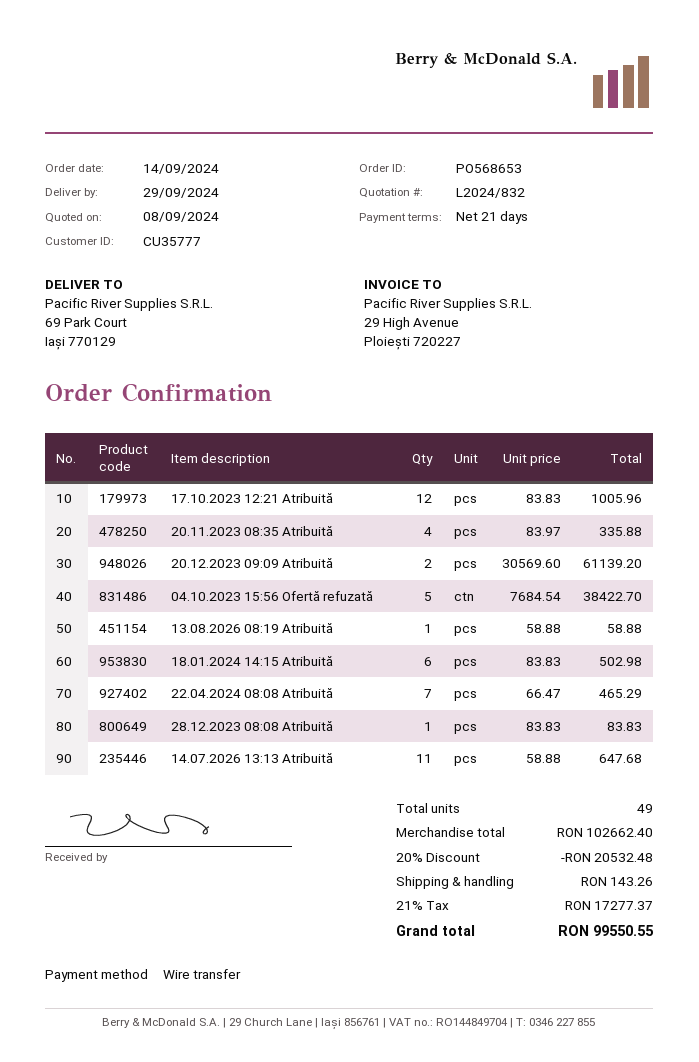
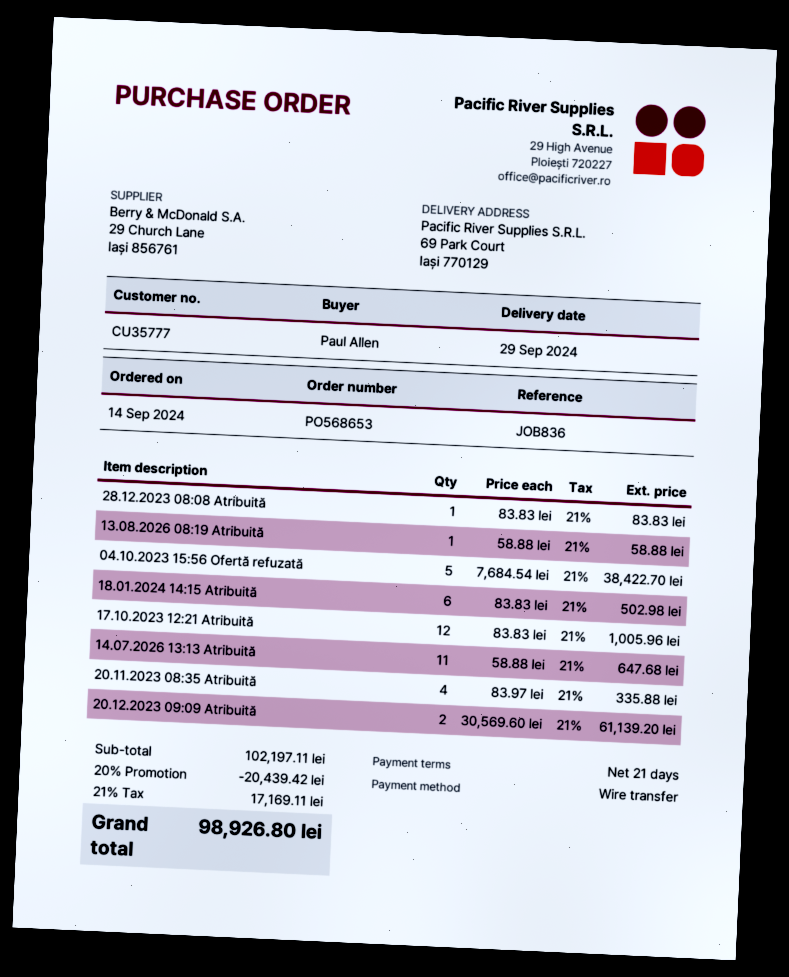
22.04.2024 08:08 Atribuită: 7 x 66.47 = 465.29 -> none
subtotal: 102662.40 -> 102197.11
discount: 20% = 20532.48 -> 20% = 20439.42
shipping: 143.26 -> none
tax: 21% = 17277.37 -> 21% = 17169.11
total: 99550.55 -> 98926.80

